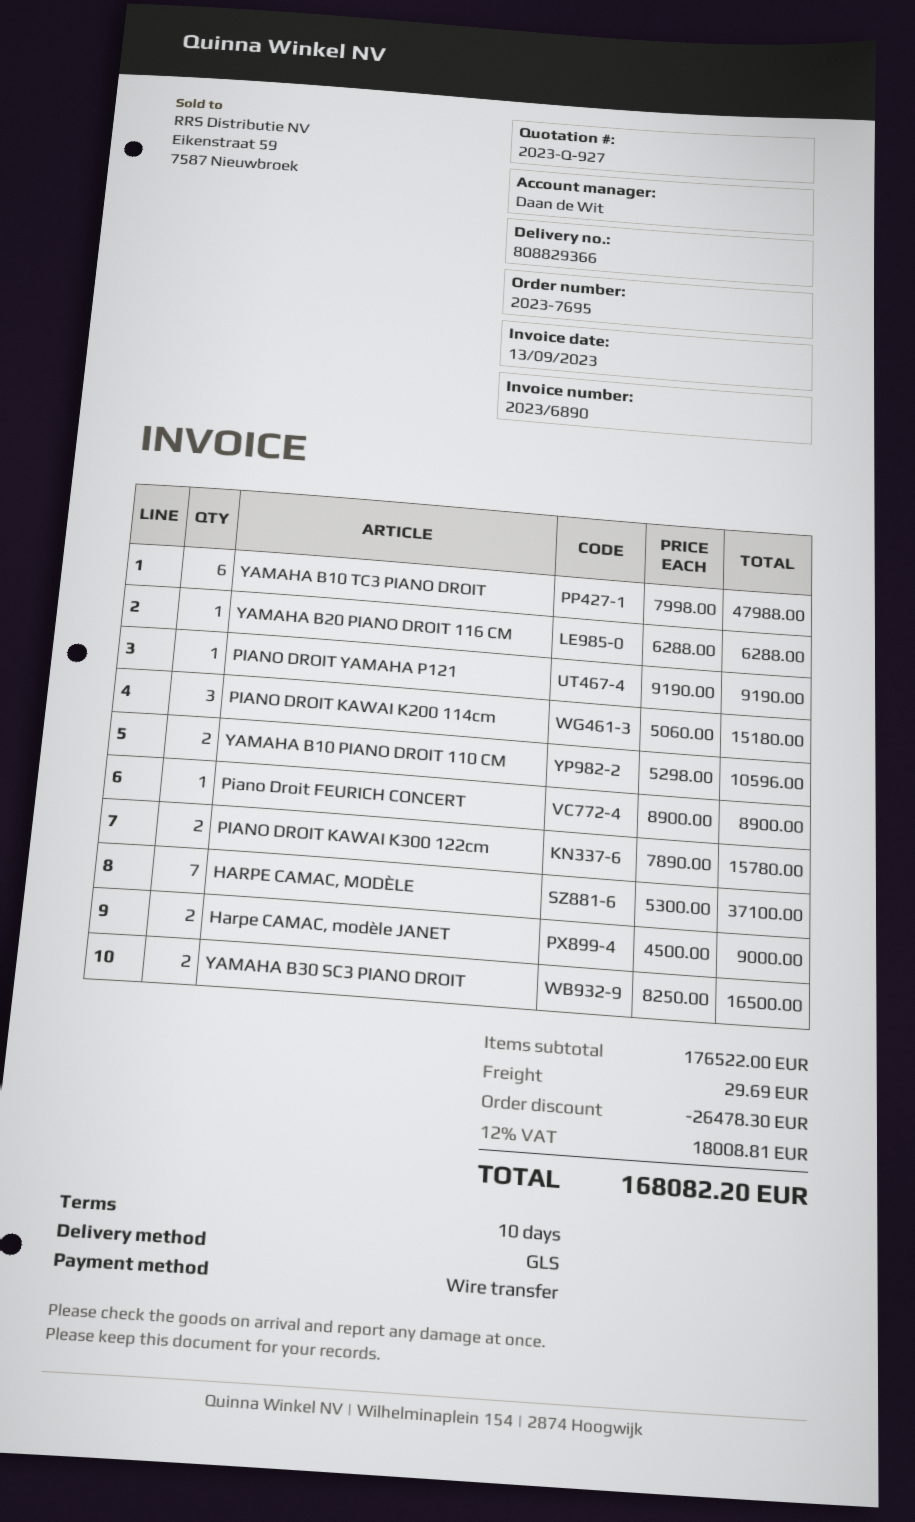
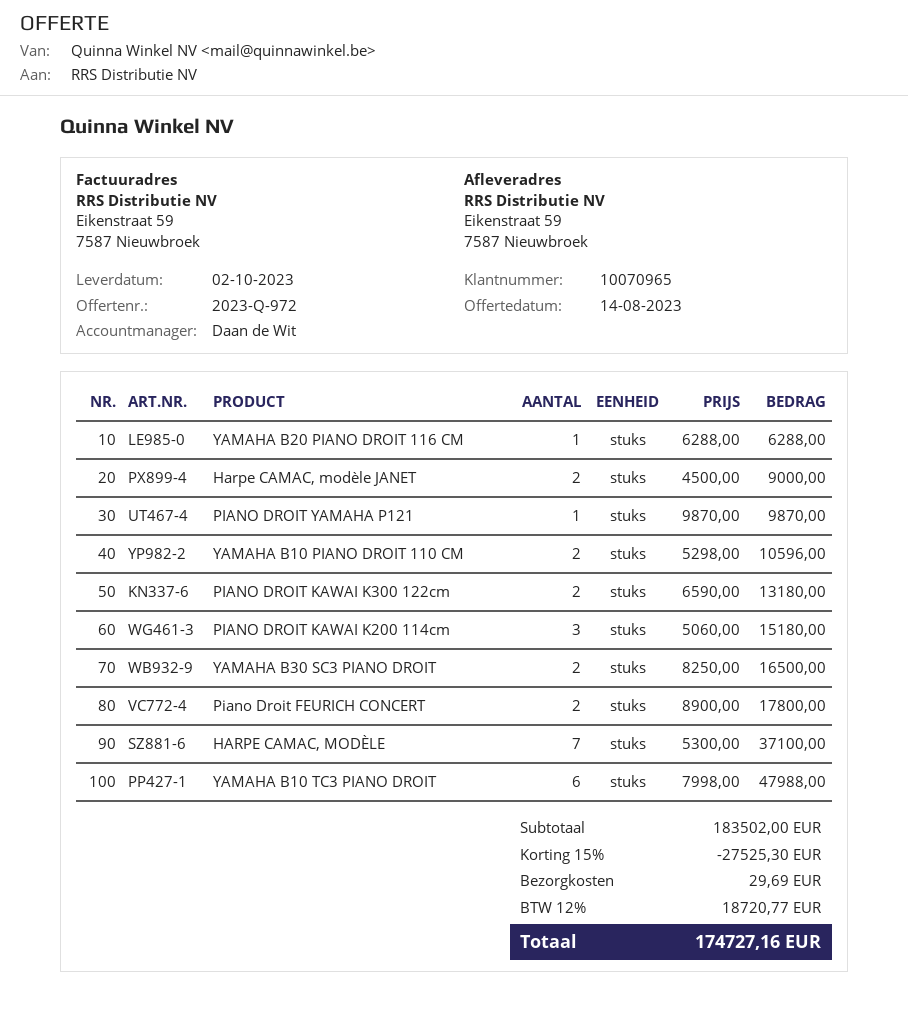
quote number: 2023-Q-927 -> 2023-Q-972
PIANO DROIT YAMAHA P121: 1 x 9190.00 = 9190.00 -> 1 x 9870.00 = 9870.00
Piano Droit FEURICH CONCERT: 1 x 8900.00 = 8900.00 -> 2 x 8900.00 = 17800.00
PIANO DROIT KAWAI K300 122cm: 2 x 7890.00 = 15780.00 -> 2 x 6590.00 = 13180.00
subtotal: 176522.00 -> 183502.00
discount: 26478.30 -> 27525.30
tax: 12% = 18008.81 -> 12% = 18720.77
total: 168082.20 -> 174727.16

